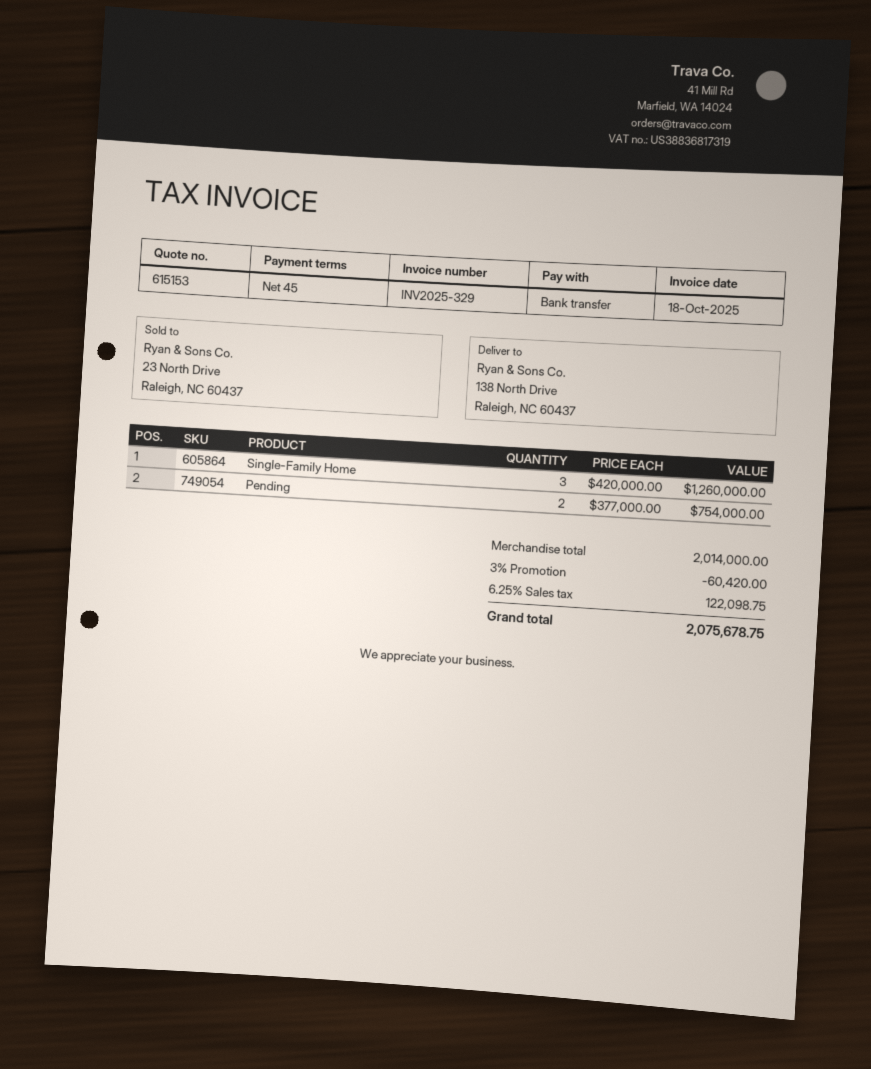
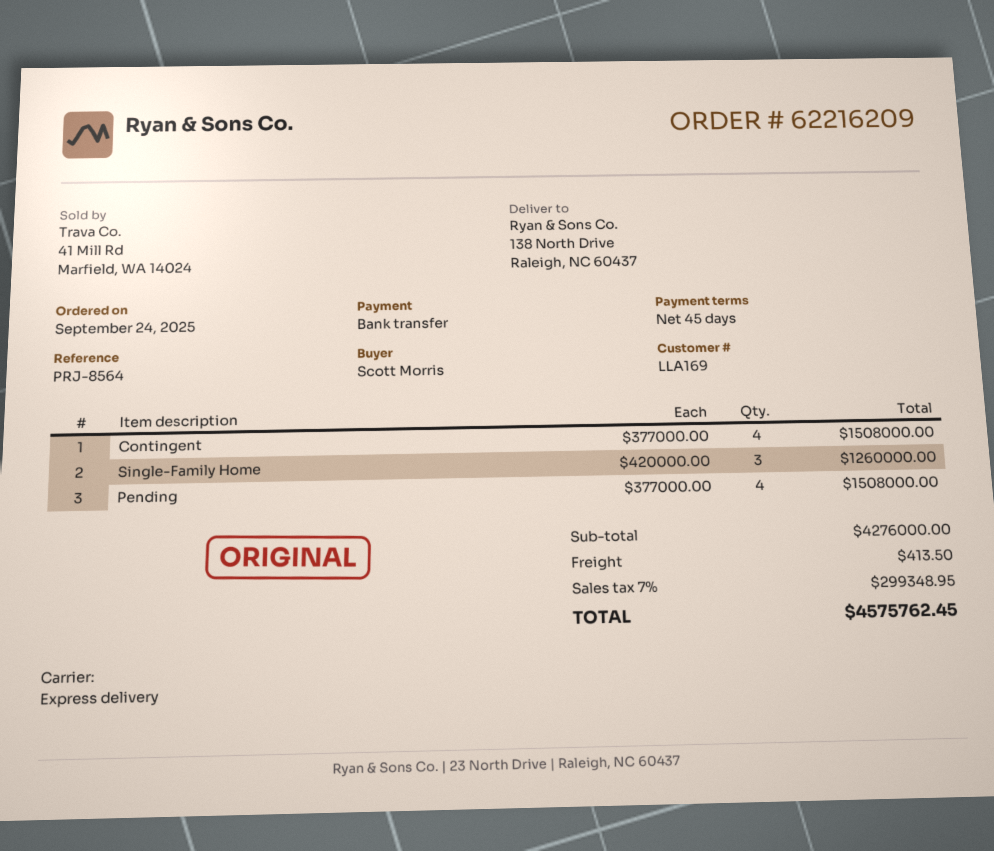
Pending: 2 x 377000.00 = 754000.00 -> 4 x 377000.00 = 1508000.00
Contingent: none -> 4 x 377000.00 = 1508000.00
subtotal: 2014000.00 -> 4276000.00
discount: 3% = 60420.00 -> none
shipping: none -> 413.50
tax: 6.25% = 122098.75 -> 7% = 299348.95
total: 2075678.75 -> 4575762.45

